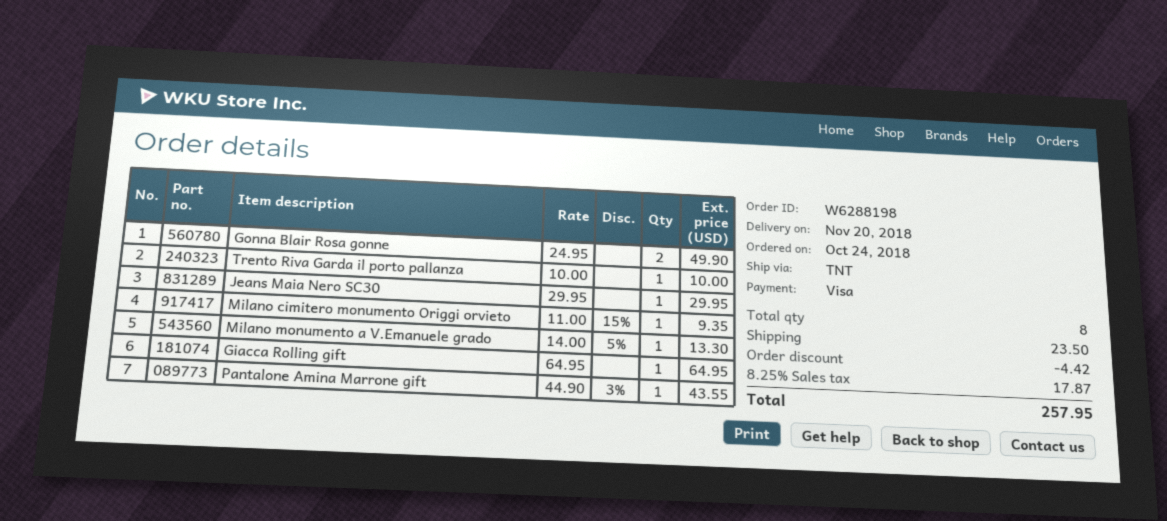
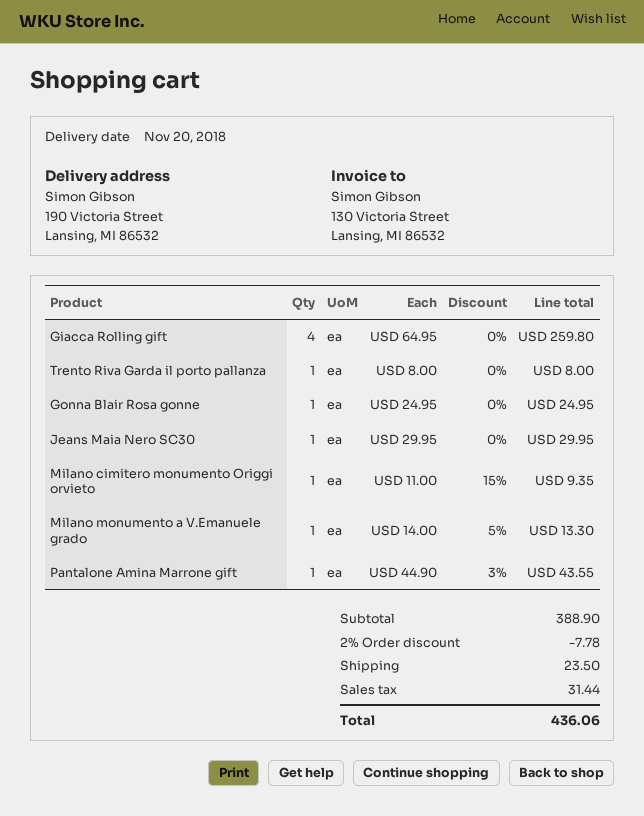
Gonna Blair Rosa gonne: 2 x 24.95 = 49.90 -> 1 x 24.95 = 24.95
Trento Riva Garda il porto pallanza: 1 x 10.00 = 10.00 -> 1 x 8.00 = 8.00
Giacca Rolling gift: 1 x 64.95 = 64.95 -> 4 x 64.95 = 259.80
discount: 4.42 -> 7.78
tax: 17.87 -> 31.44
total: 257.95 -> 436.06

